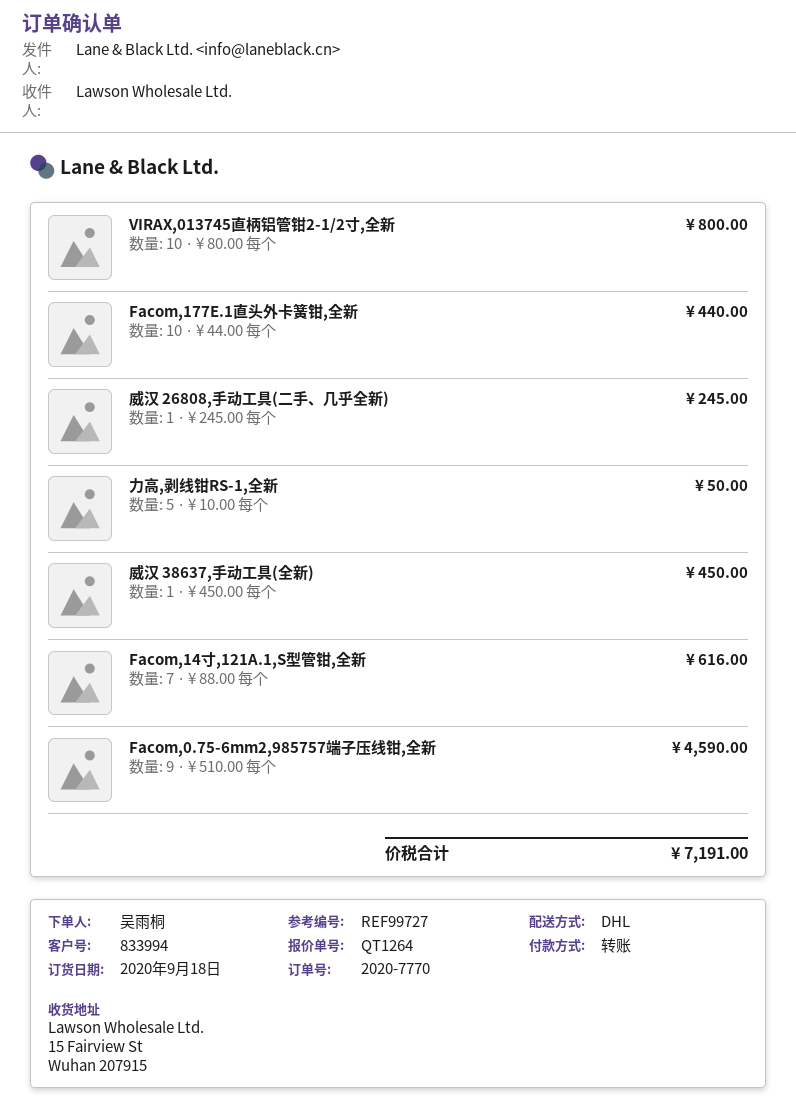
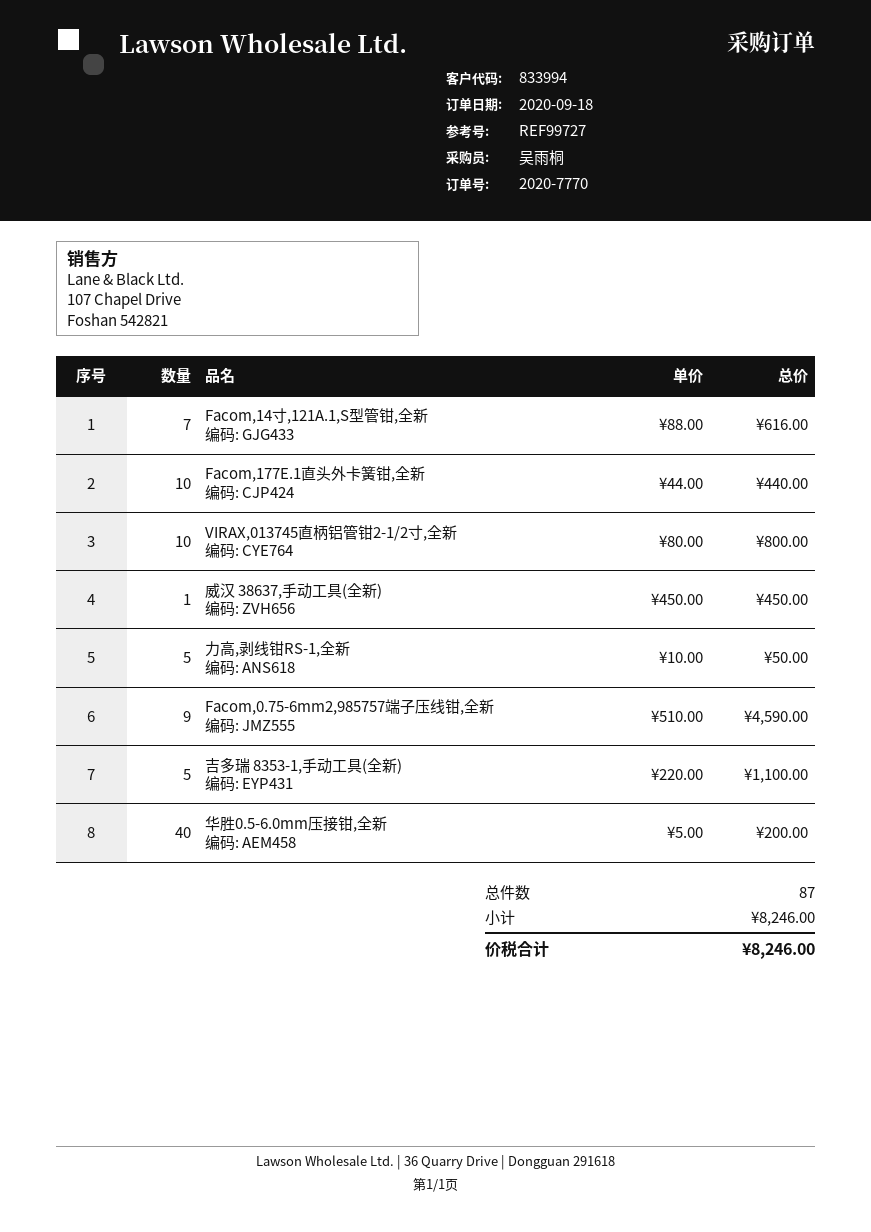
威汉 26808,手动工具(二手、几乎全新): 1 x 245.00 = 245.00 -> none
吉多瑞 8353-1,手动工具(全新): none -> 5 x 220.00 = 1100.00
华胜0.5-6.0mm压接钳,全新: none -> 40 x 5.00 = 200.00
total: 7191.00 -> 8246.00

